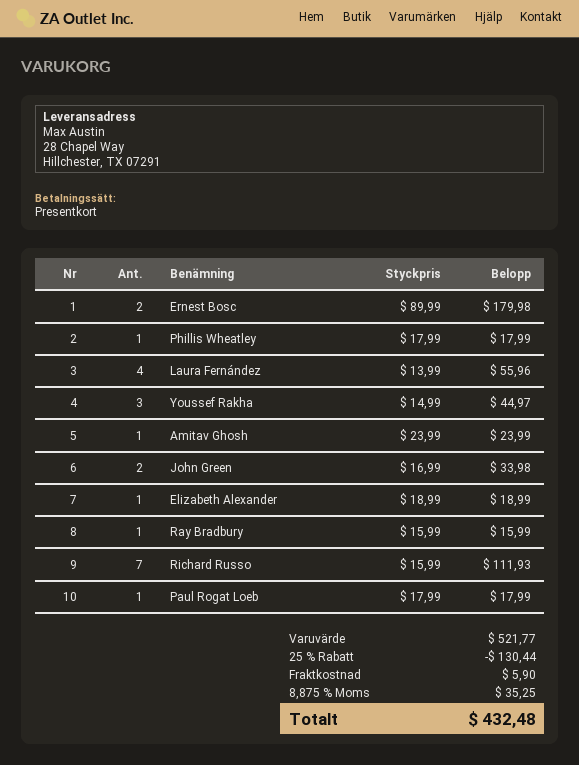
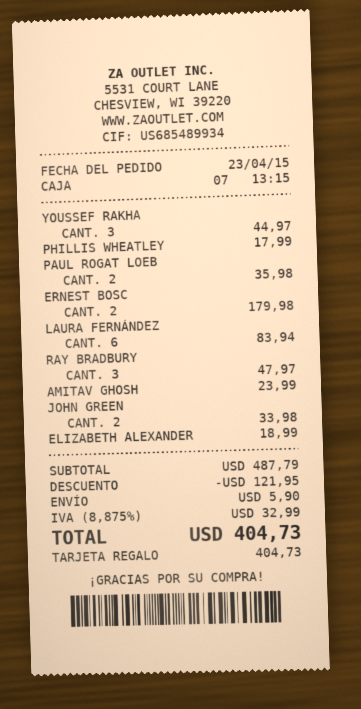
Laura Fernández: 4 for 55.96 -> 6 for 83.94
Ray Bradbury: 1 for 15.99 -> 3 for 47.97
Richard Russo: 7 for 111.93 -> none
Paul Rogat Loeb: 1 for 17.99 -> 2 for 35.98
subtotal: 521.77 -> 487.79
discount: 130.44 -> 121.95
tax: 8.875% = 35.25 -> 8.875% = 32.99
total: 432.48 -> 404.73

